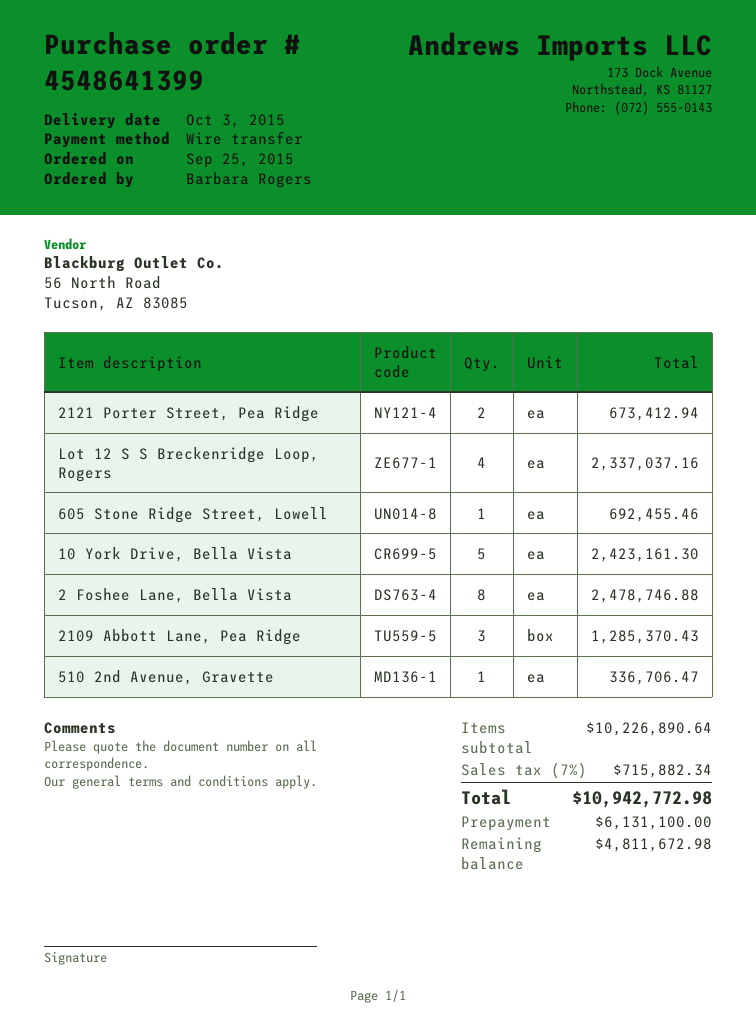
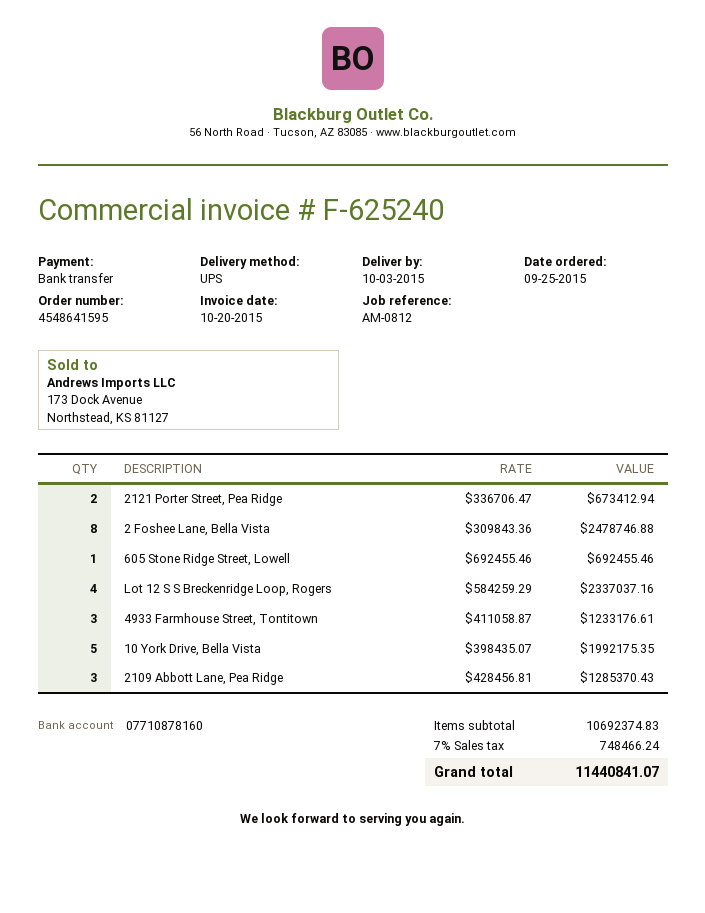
order number: 4548641399 -> 4548641595
10 York Drive, Bella Vista: 5 for 2423161.30 -> 5 for 1992175.35
510 2nd Avenue, Gravette: 1 for 336706.47 -> none
4933 Farmhouse Street, Tontitown: none -> 3 for 1233176.61
subtotal: 10226890.64 -> 10692374.83
tax: 7% = 715882.34 -> 7% = 748466.24
total: 10942772.98 -> 11440841.07

